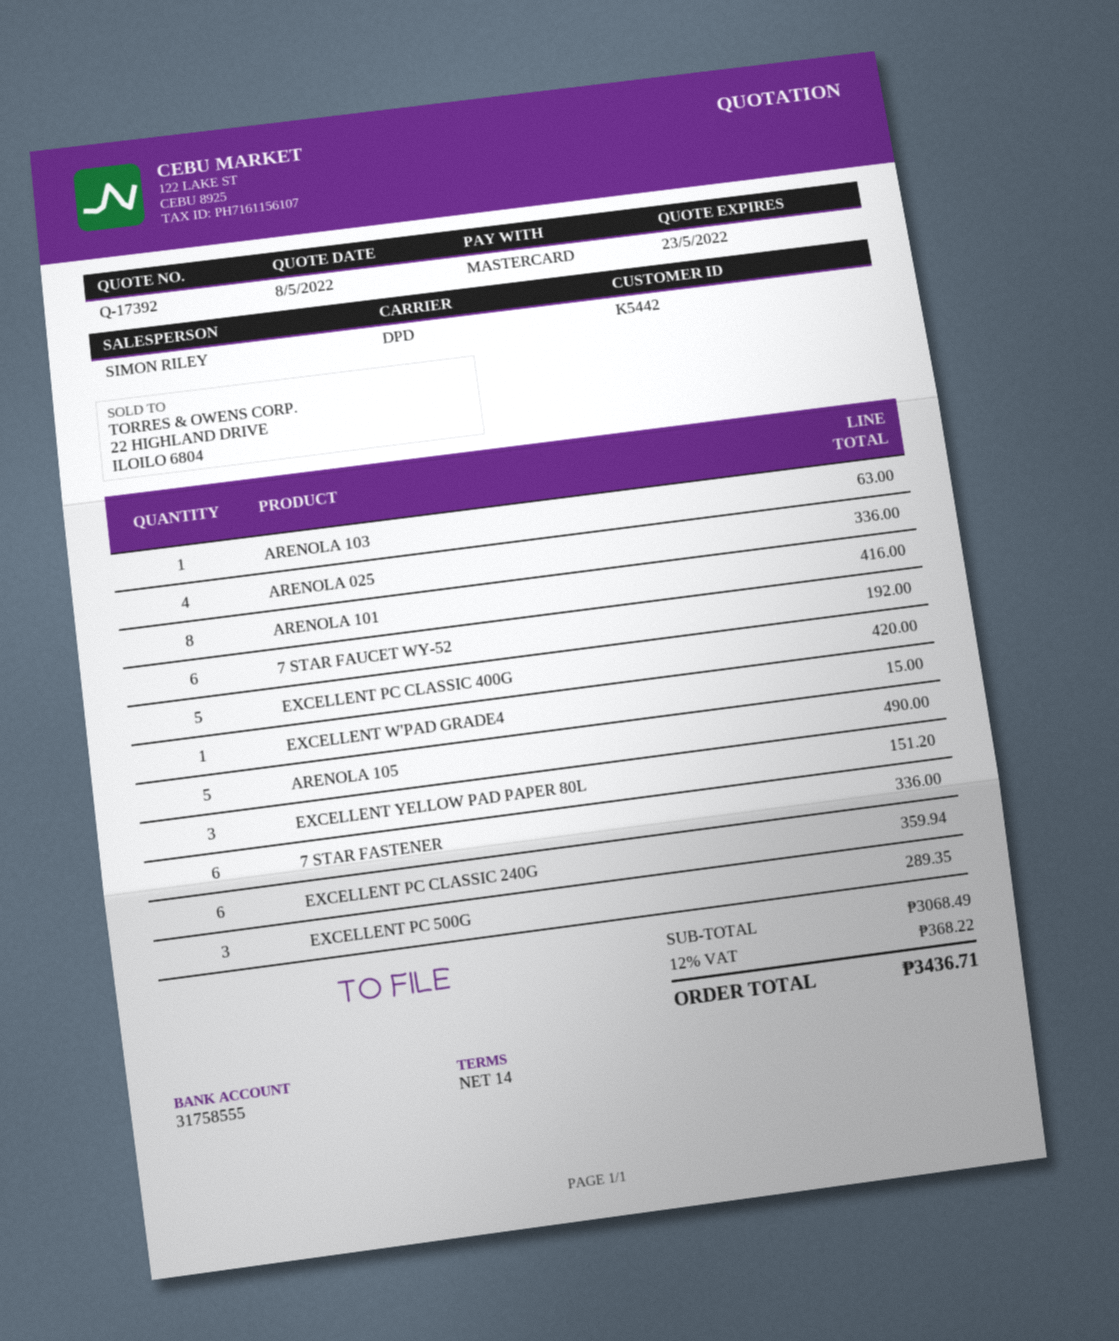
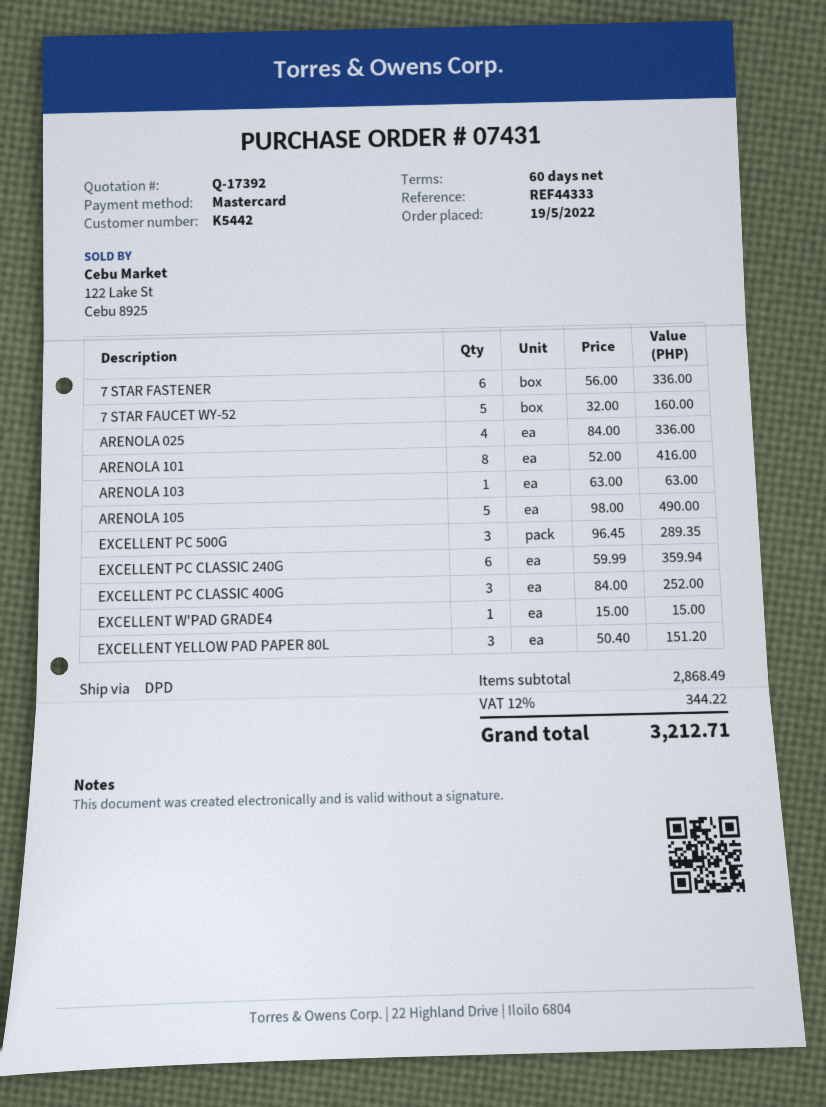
payment terms: 14 days -> 60 days
7 STAR FAUCET WY-52: 6 for 192.00 -> 5 for 160.00
EXCELLENT PC CLASSIC 400G: 5 for 420.00 -> 3 for 252.00
subtotal: 3068.49 -> 2868.49
tax: 12% = 368.22 -> 12% = 344.22
total: 3436.71 -> 3212.71

